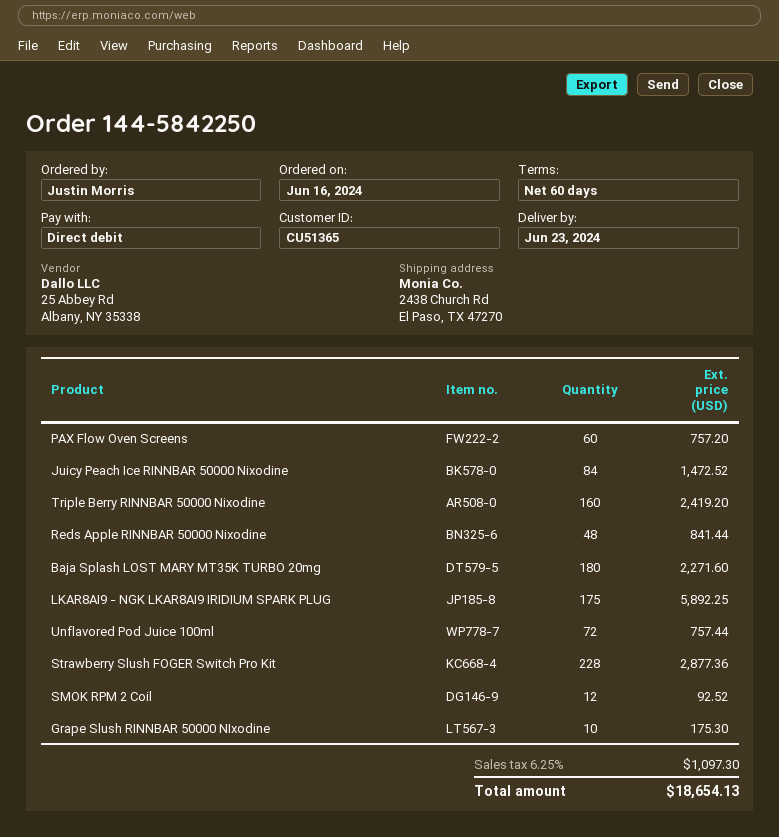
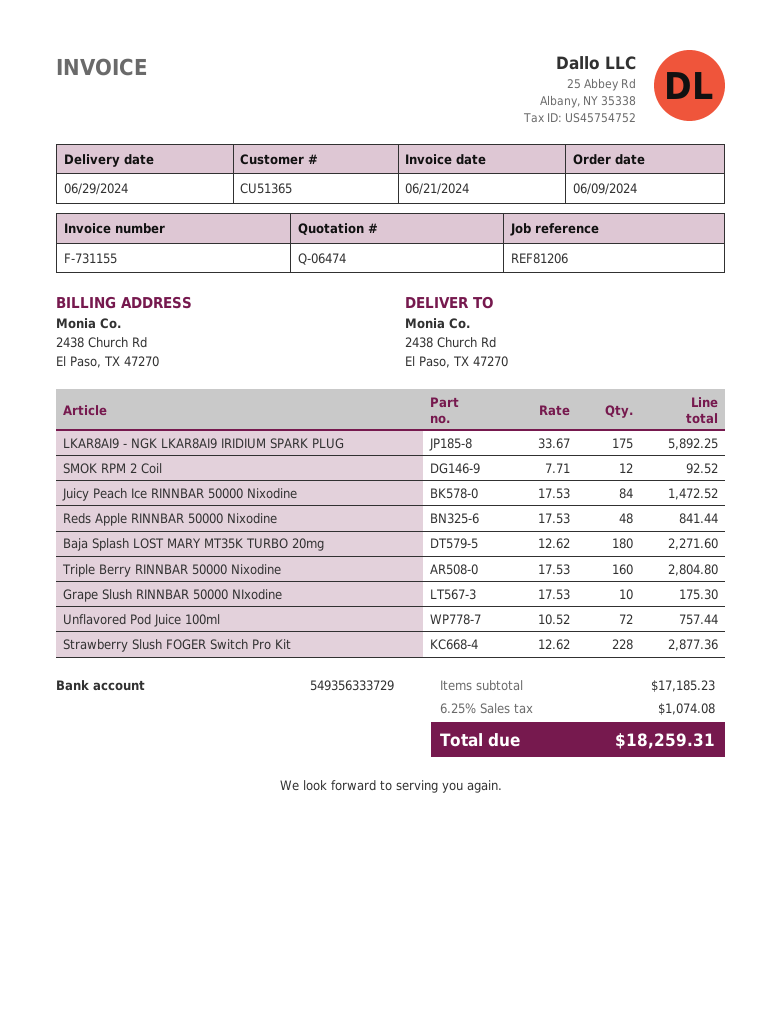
order date: 2024-06-16 -> 2024-06-09
delivery date: 2024-06-23 -> 2024-06-29
PAX Flow Oven Screens: 60 for 757.20 -> none
Triple Berry RINNBAR 50000 Nixodine: 160 for 2419.20 -> 160 for 2804.80
tax: 6.25% = 1097.30 -> 6.25% = 1074.08
total: 18654.13 -> 18259.31

